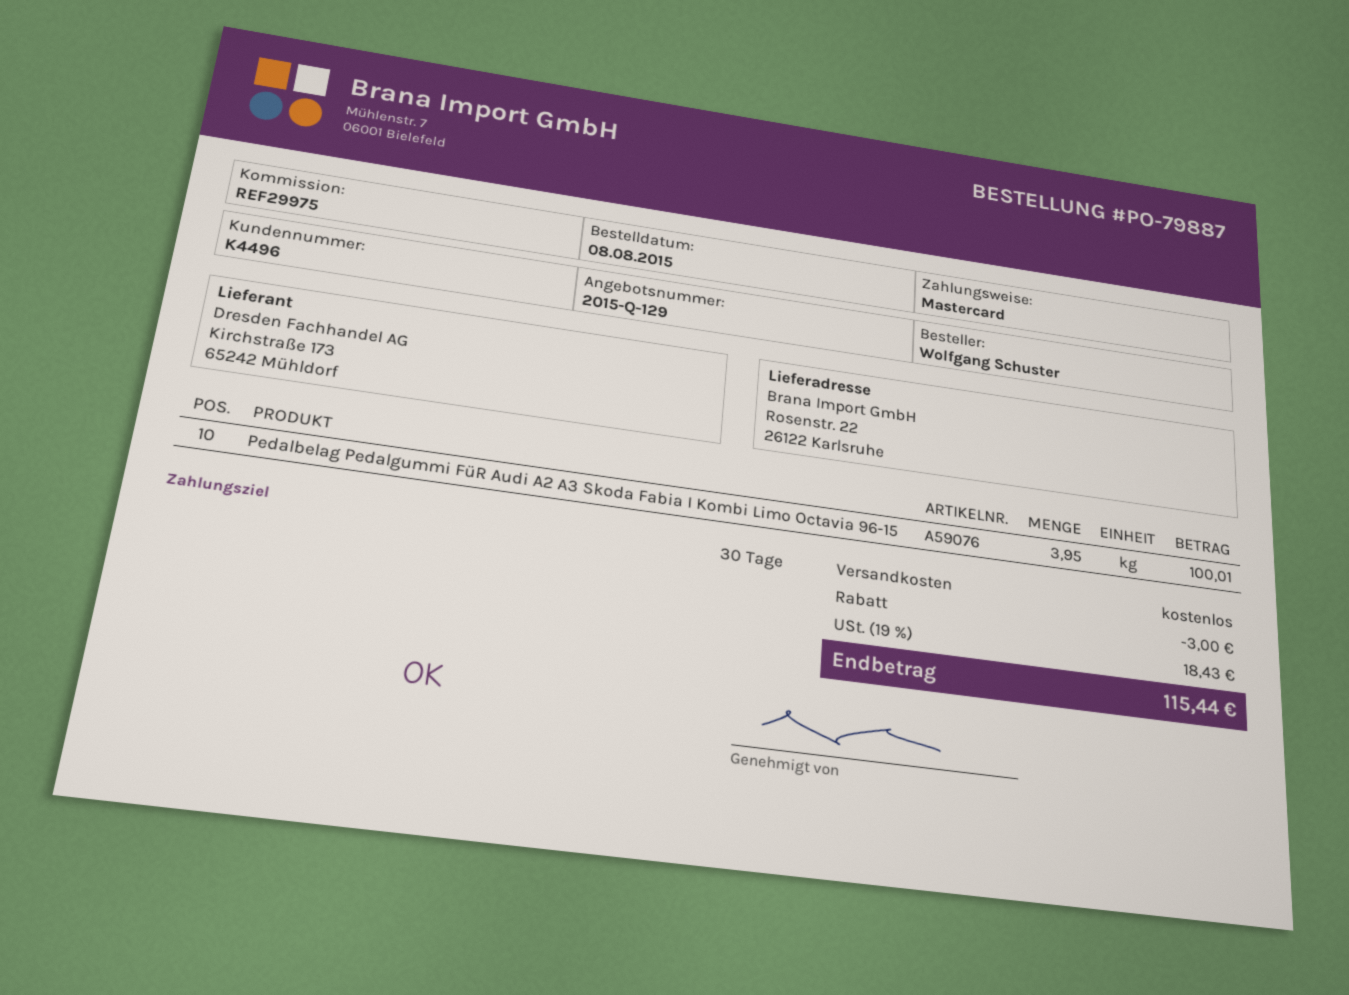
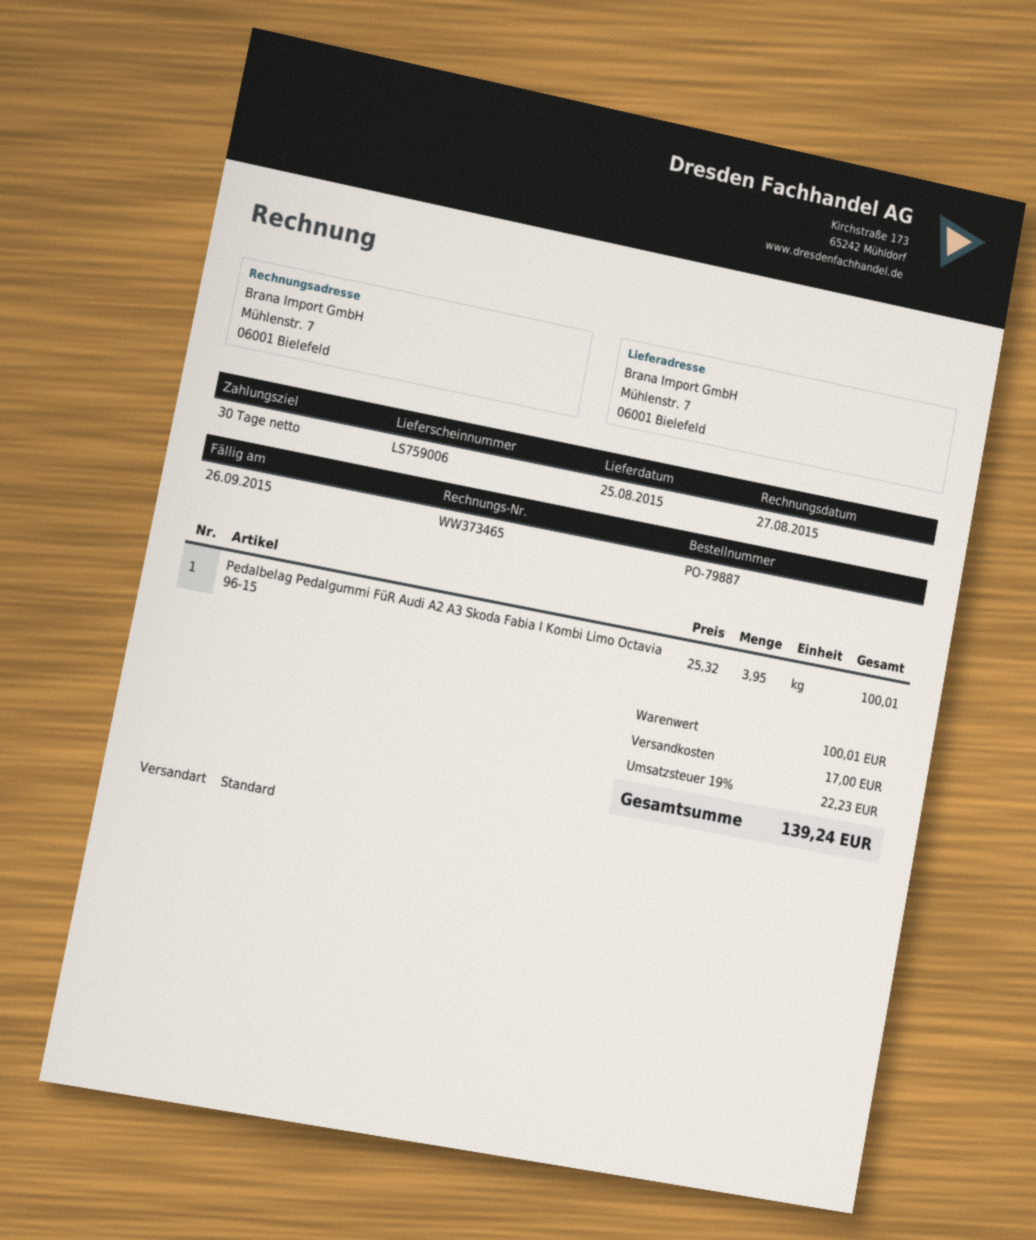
ship to: Rosenstr. 22, 26122 Karlsruhe -> Mühlenstr. 7, 06001 Bielefeld
discount: 3.00 -> none
shipping: 0.00 -> 17.00
tax: 19% = 18.43 -> 19% = 22.23
total: 115.44 -> 139.24

